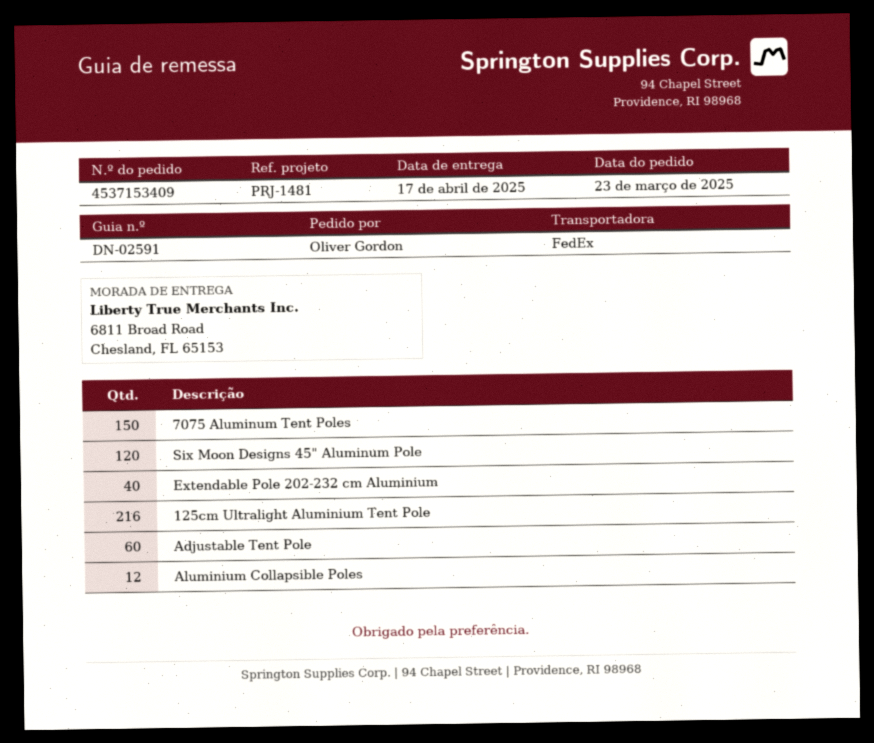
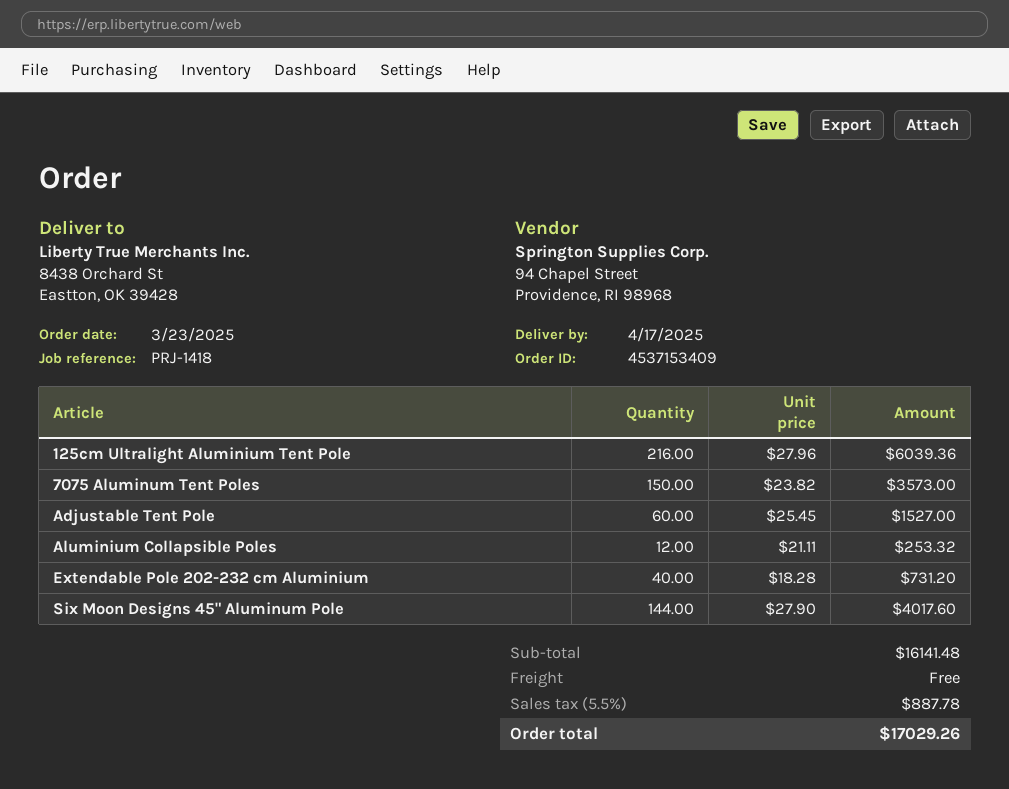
reference: PRJ-1481 -> PRJ-1418
ship to: 6811 Broad Road, Chesland, FL 65153 -> 8438 Orchard St, Eastton, OK 39428
Six Moon Designs 45" Aluminum Pole: 120 -> 144

